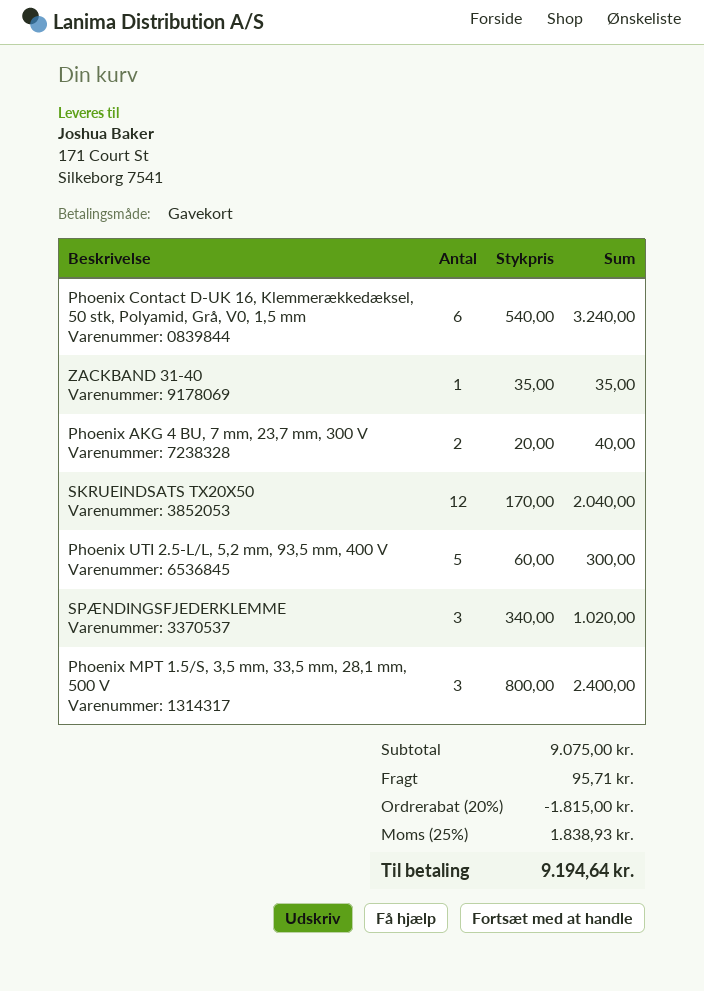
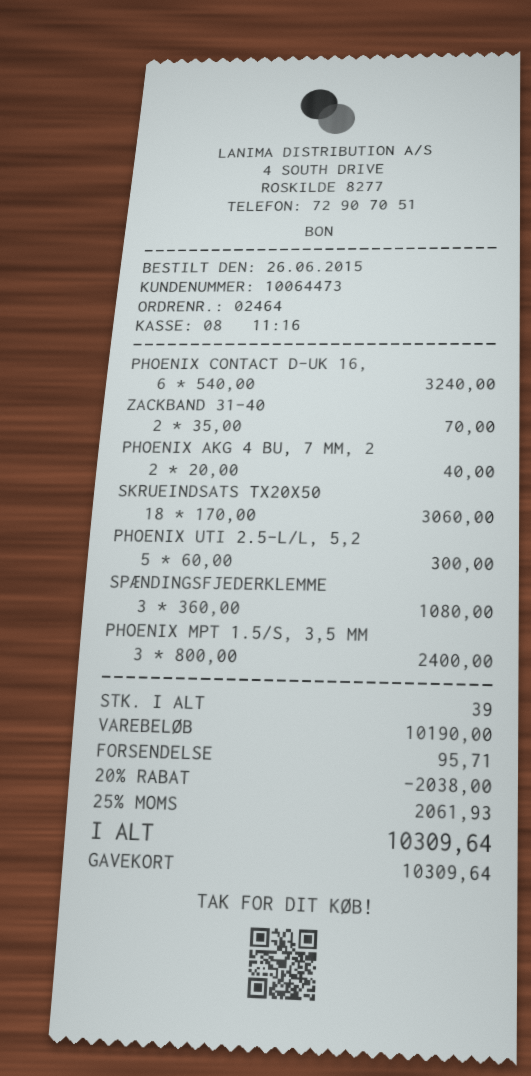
ZACKBAND 31-40: 1 x 35.00 = 35.00 -> 2 x 35.00 = 70.00
SKRUEINDSATS TX20X50: 12 x 170.00 = 2040.00 -> 18 x 170.00 = 3060.00
SPÆNDINGSFJEDERKLEMME: 3 x 340.00 = 1020.00 -> 3 x 360.00 = 1080.00
subtotal: 9075.00 -> 10190.00
discount: 20% = 1815.00 -> 20% = 2038.00
tax: 25% = 1838.93 -> 25% = 2061.93
total: 9194.64 -> 10309.64

